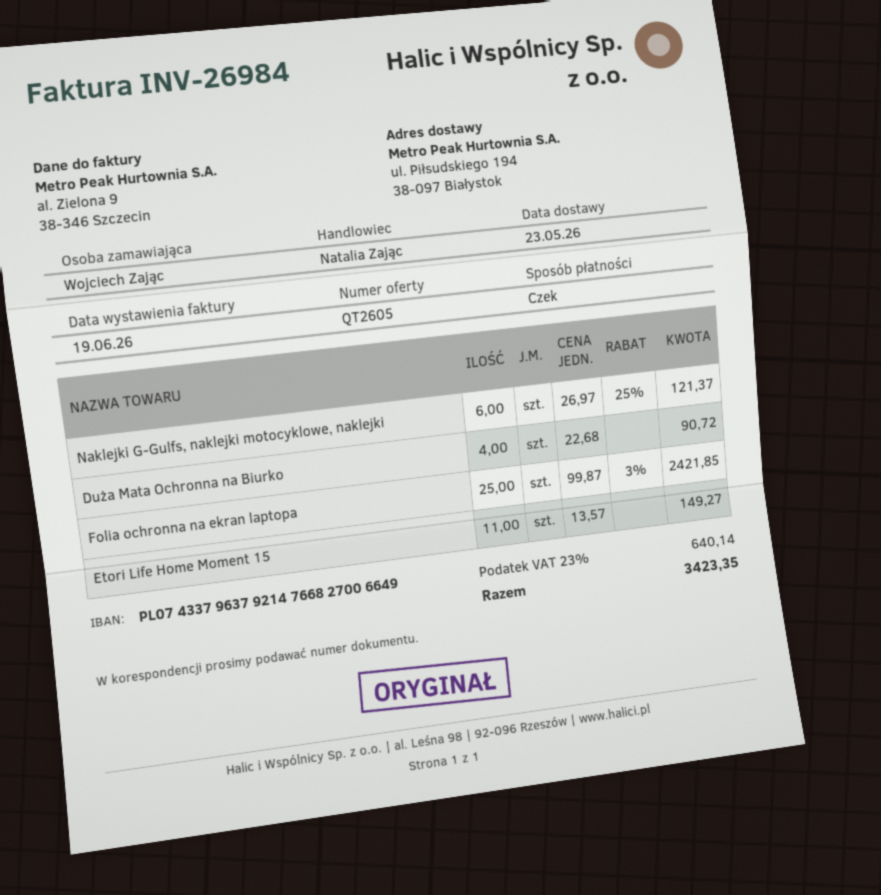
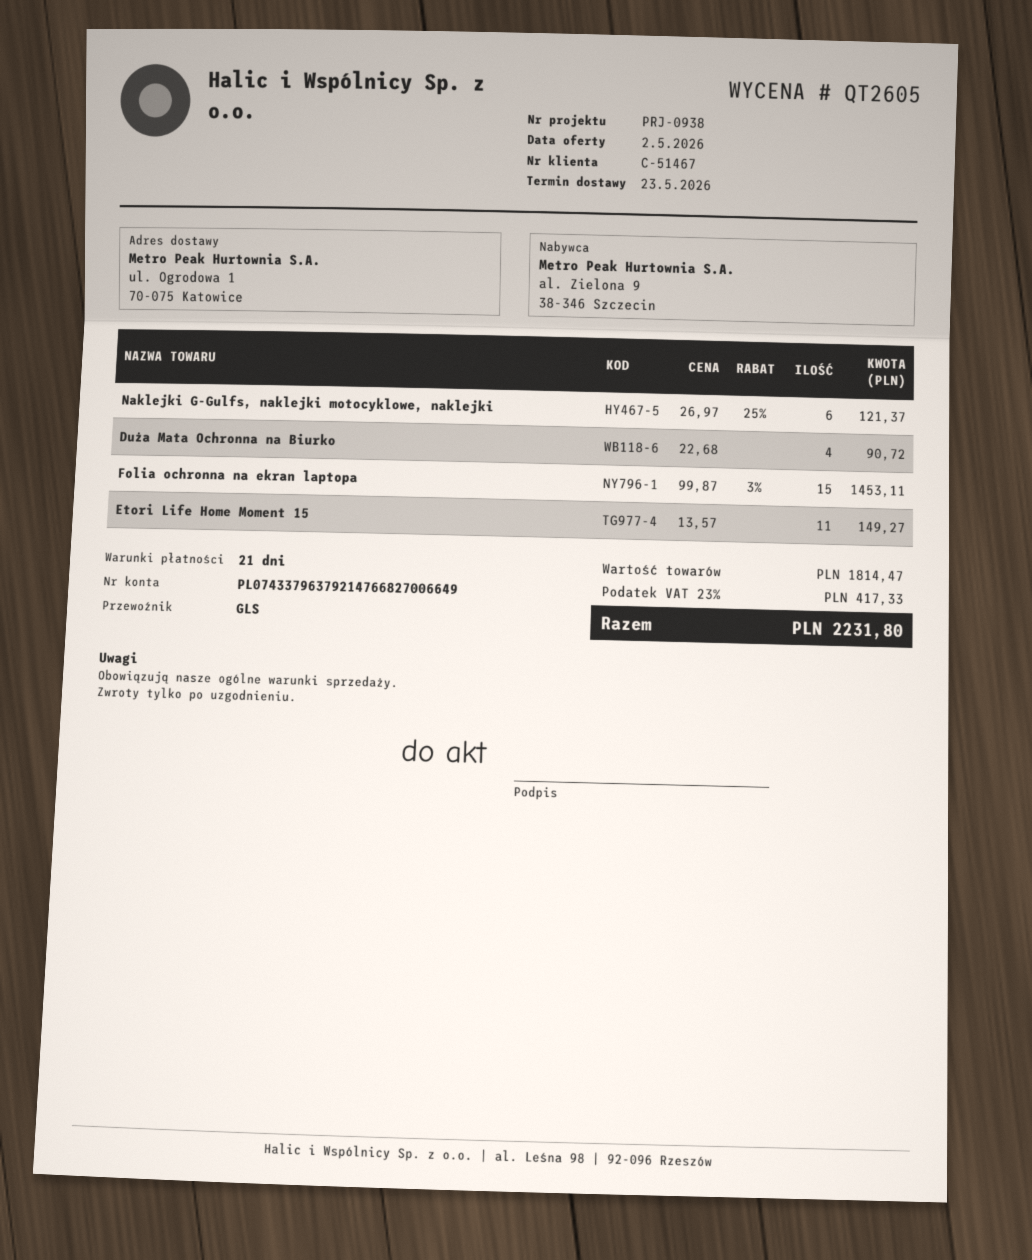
ship to: ul. Piłsudskiego 194, 38-097 Białystok -> ul. Ogrodowa 1, 70-075 Katowice
Folia ochronna na ekran laptopa: 25 x 99.87 - 3% = 2421.85 -> 15 x 99.87 - 3% = 1453.11
tax: 23% = 640.14 -> 23% = 417.33
total: 3423.35 -> 2231.80

